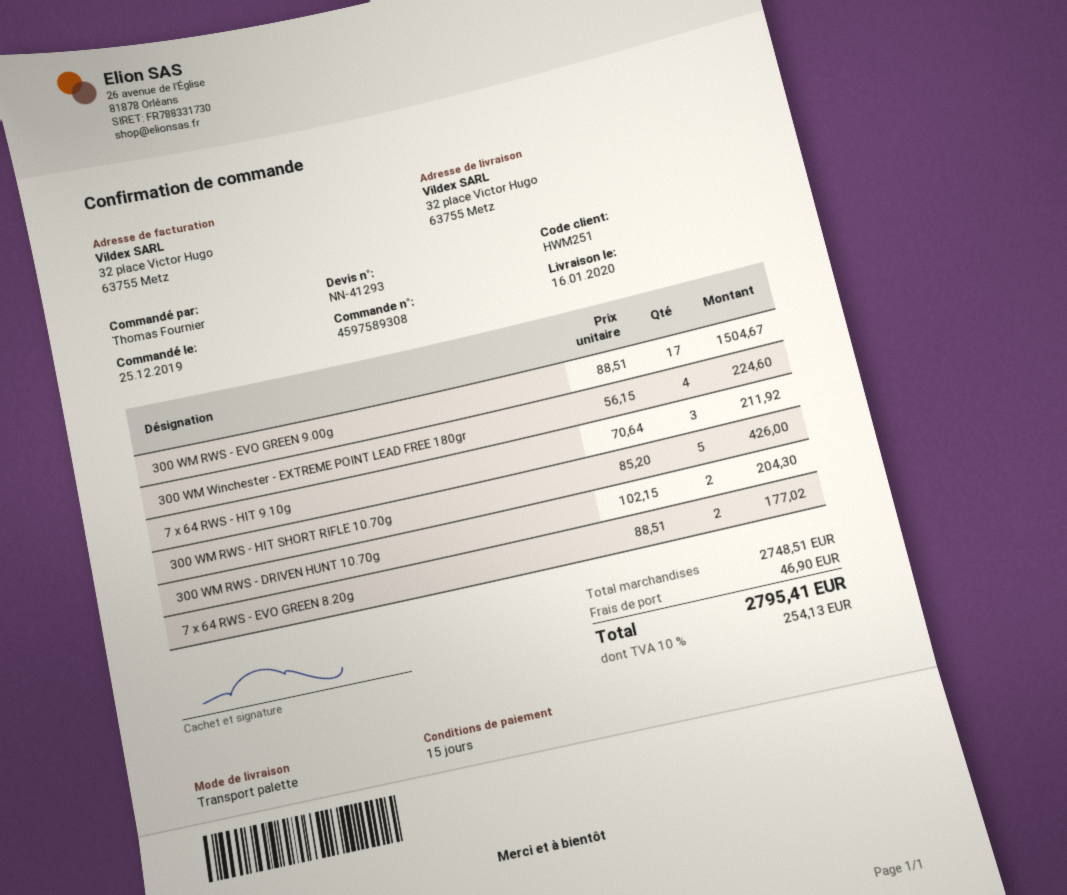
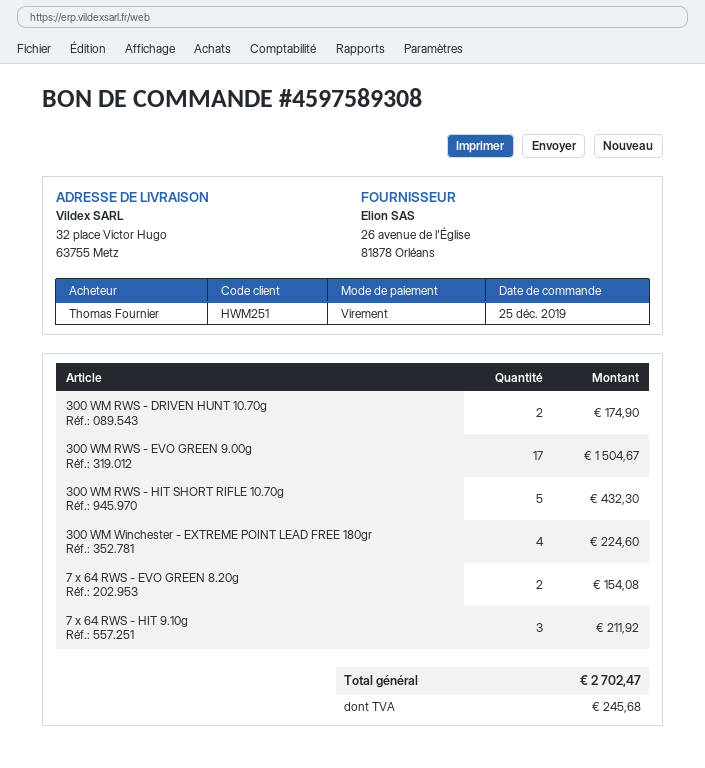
300 WM RWS - HIT SHORT RIFLE 10.70g: 5 for 426.00 -> 5 for 432.30
300 WM RWS - DRIVEN HUNT 10.70g: 2 for 204.30 -> 2 for 174.90
7 x 64 RWS - EVO GREEN 8.20g: 2 for 177.02 -> 2 for 154.08
shipping: 46.90 -> none
tax: 254.13 -> 245.68
total: 2795.41 -> 2702.47

